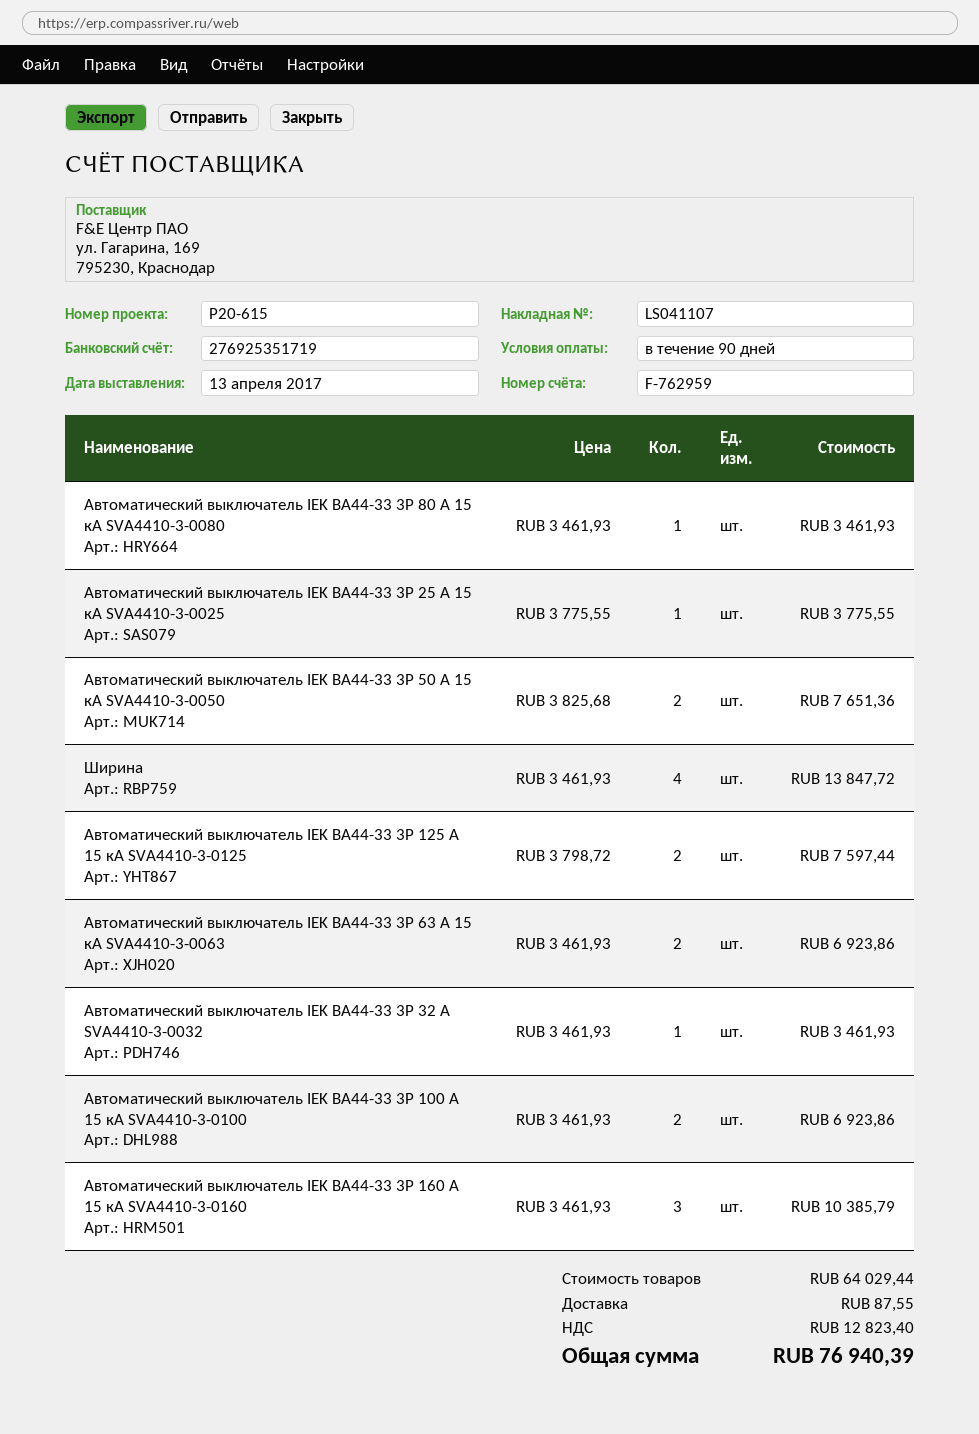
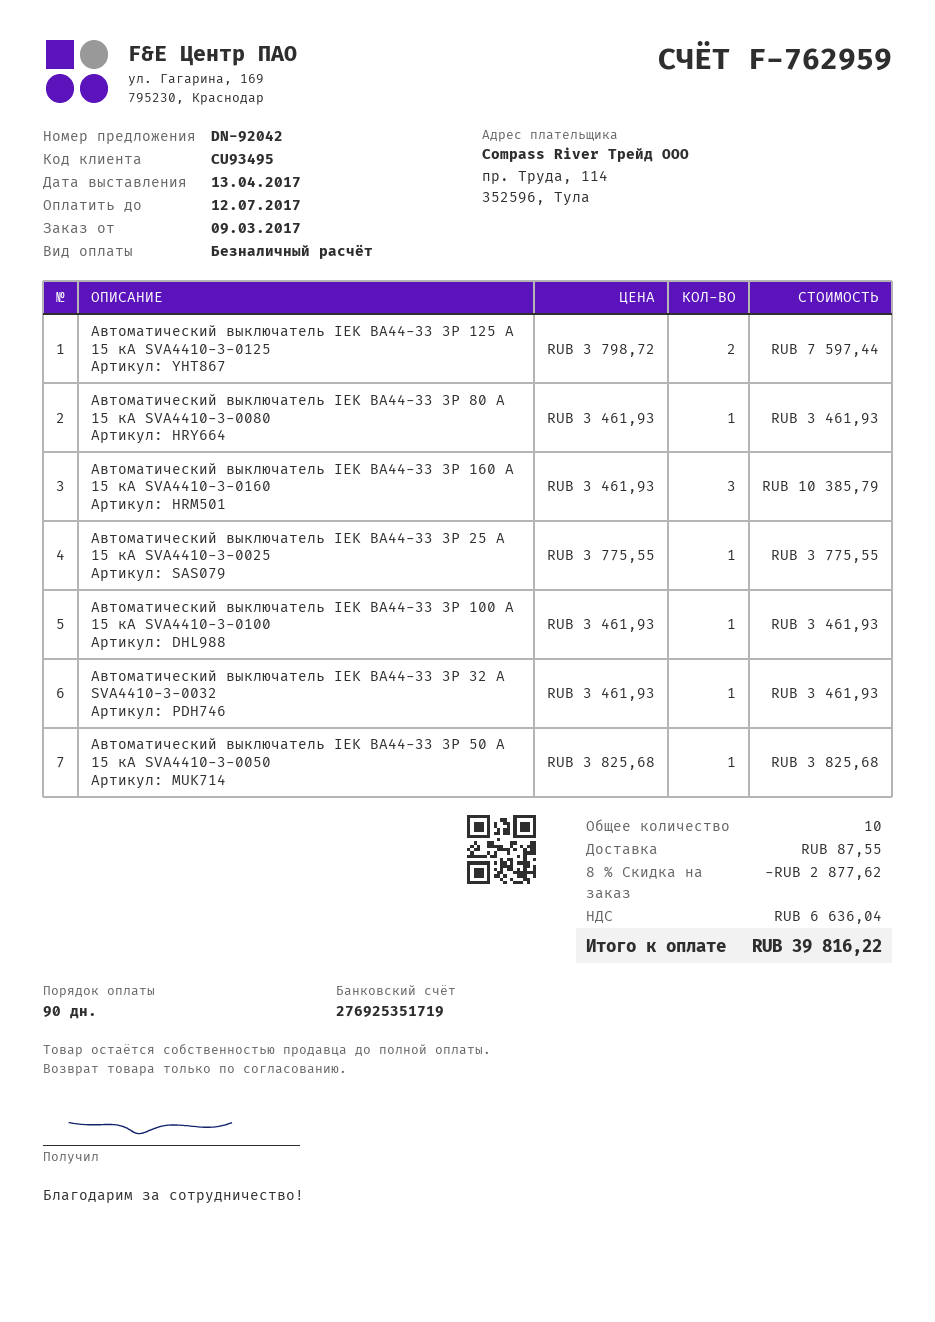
Автоматический выключатель IEK ВА44-33 3Р 50 А 15 кА SVA4410-3-0050: 2 x 3825.68 = 7651.36 -> 1 x 3825.68 = 3825.68
Ширина: 4 x 3461.93 = 13847.72 -> none
Автоматический выключатель IEK ВА44-33 3P 63 А 15 кА SVA4410-3-0063: 2 x 3461.93 = 6923.86 -> none
Автоматический выключатель IEK ВА44-33 3P 100 А 15 кА SVA4410-3-0100: 2 x 3461.93 = 6923.86 -> 1 x 3461.93 = 3461.93
discount: none -> 8% = 2877.62
tax: 12823.40 -> 6636.04
total: 76940.39 -> 39816.22

